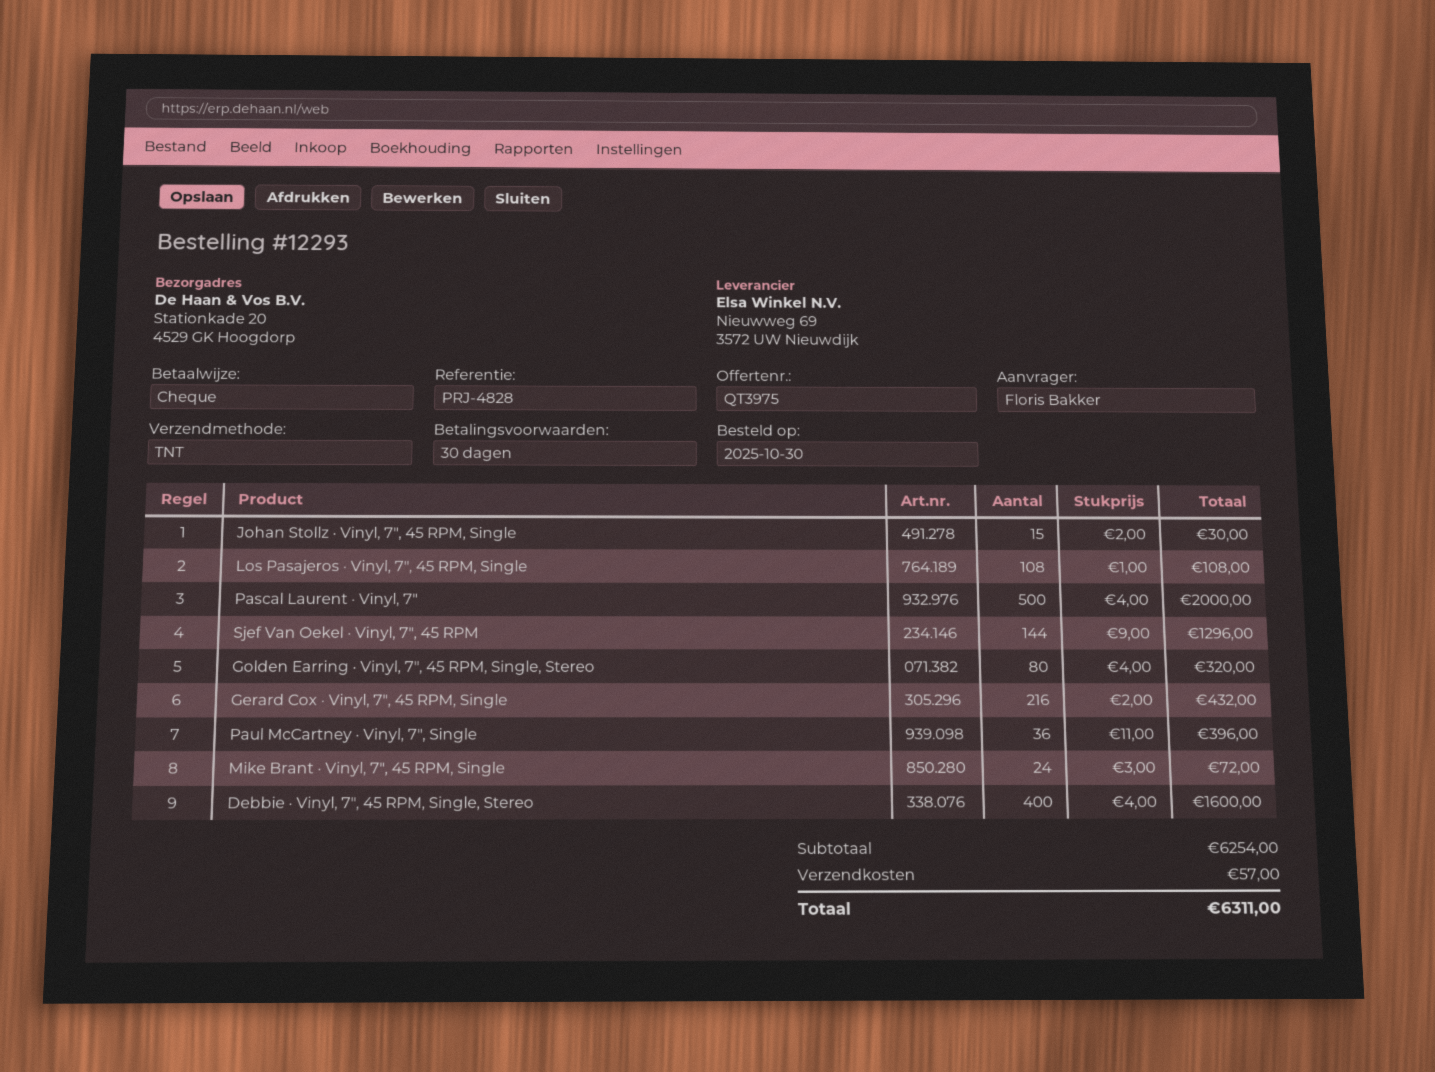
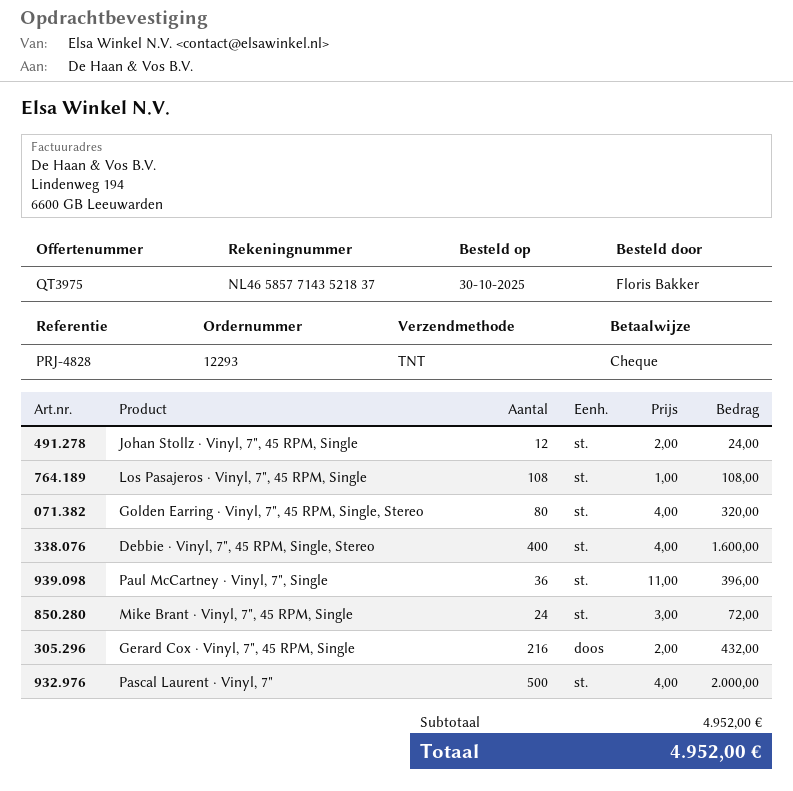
Johan Stollz · Vinyl, 7", 45 RPM, Single: 15 x 2.00 = 30.00 -> 12 x 2.00 = 24.00
Sjef Van Oekel · Vinyl, 7", 45 RPM: 144 x 9.00 = 1296.00 -> none
subtotal: 6254.00 -> 4952.00
shipping: 57.00 -> none
total: 6311.00 -> 4952.00

